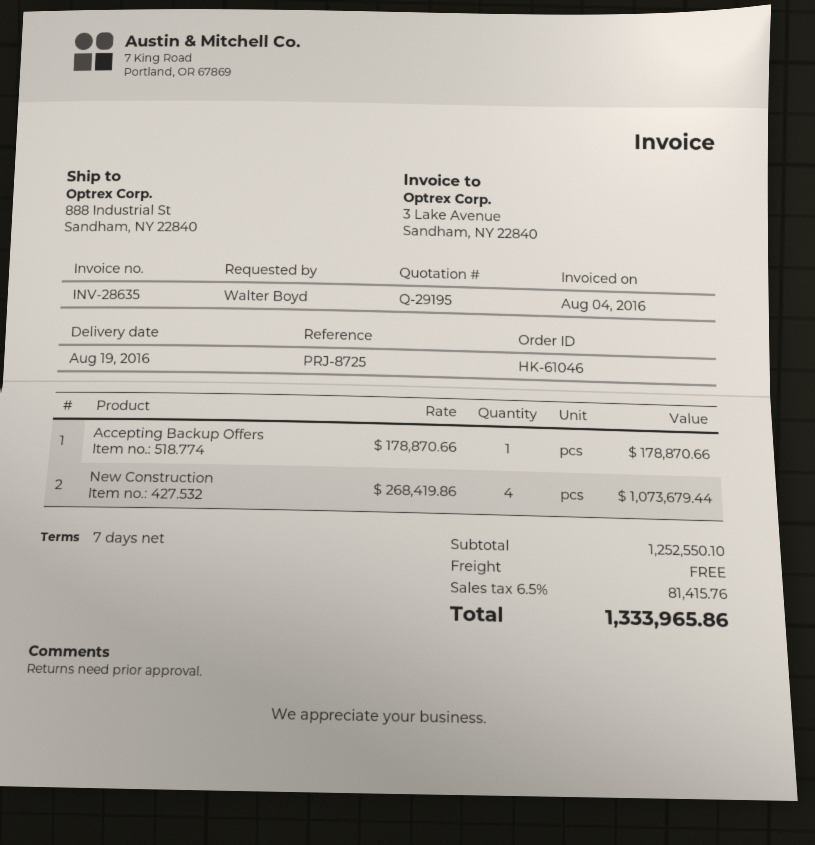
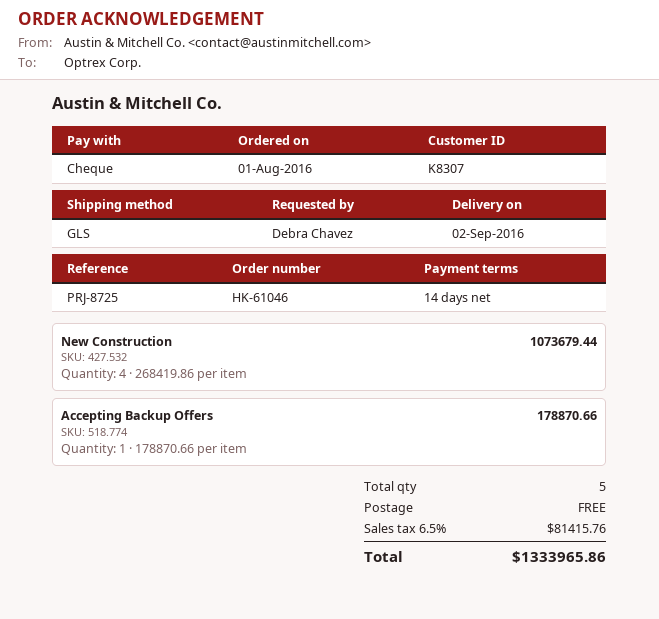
delivery date: 2016-08-19 -> 2016-09-02
payment terms: 7 days -> 14 days
ordered by: Walter Boyd -> Debra Chavez

